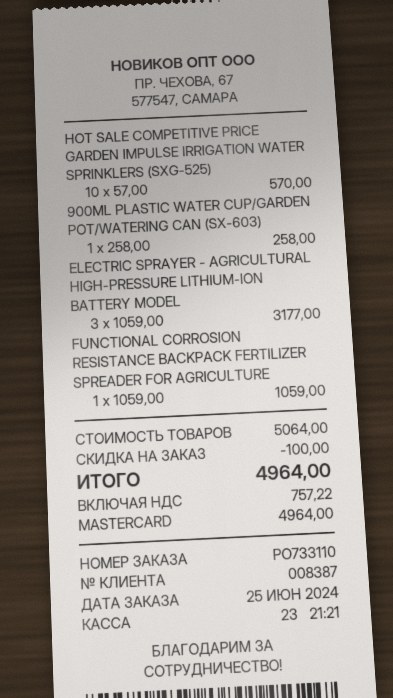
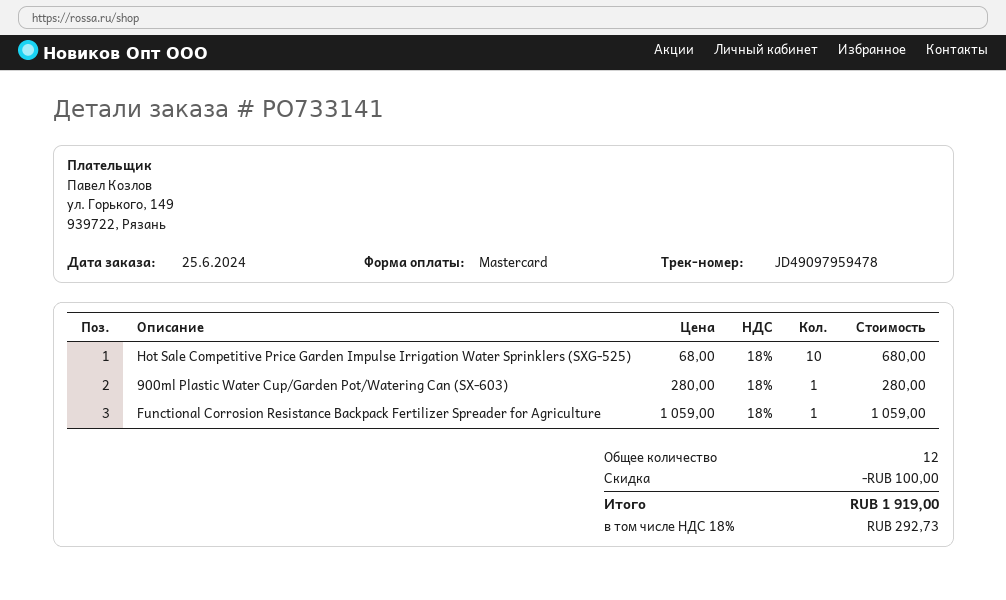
order number: PO733110 -> PO733141
HOT SALE COMPETITIVE PRICE GARDEN IMPULSE IRRIGATION WATER SPRINKLERS (SXG-525): 10 x 57.00 = 570.00 -> 10 x 68.00 = 680.00
900ML PLASTIC WATER CUP/GARDEN POT/WATERING CAN (SX-603): 1 x 258.00 = 258.00 -> 1 x 280.00 = 280.00
ELECTRIC SPRAYER - AGRICULTURAL HIGH-PRESSURE LITHIUM-ION BATTERY MODEL: 3 x 1059.00 = 3177.00 -> none
tax: 757.22 -> 292.73
total: 4964.00 -> 1919.00

